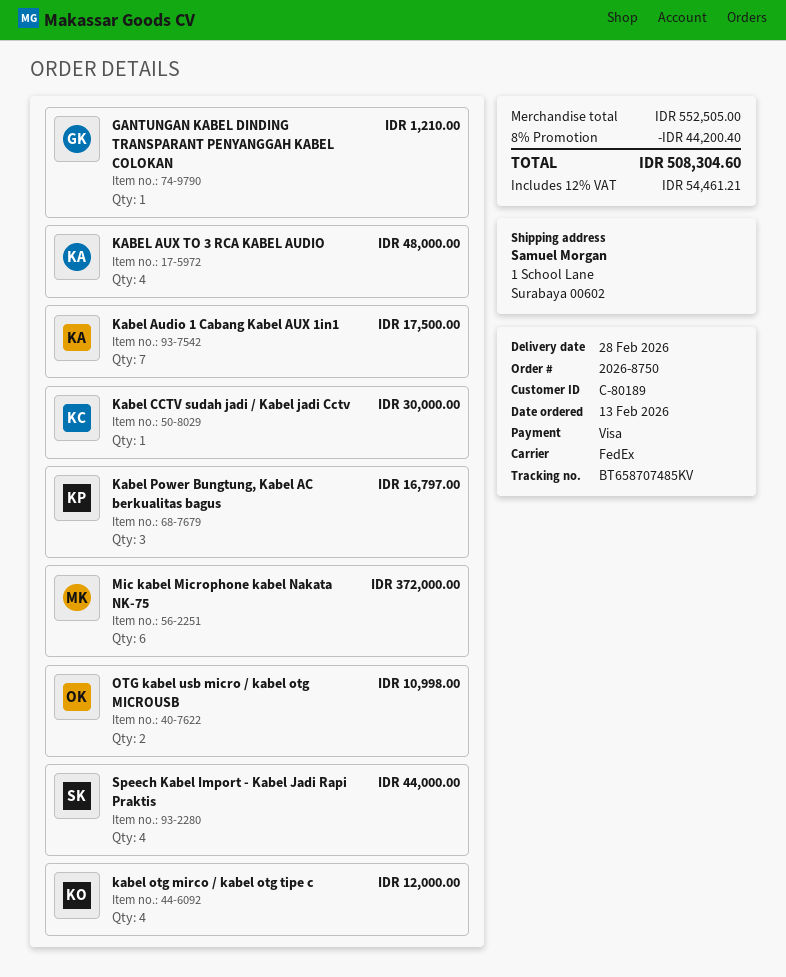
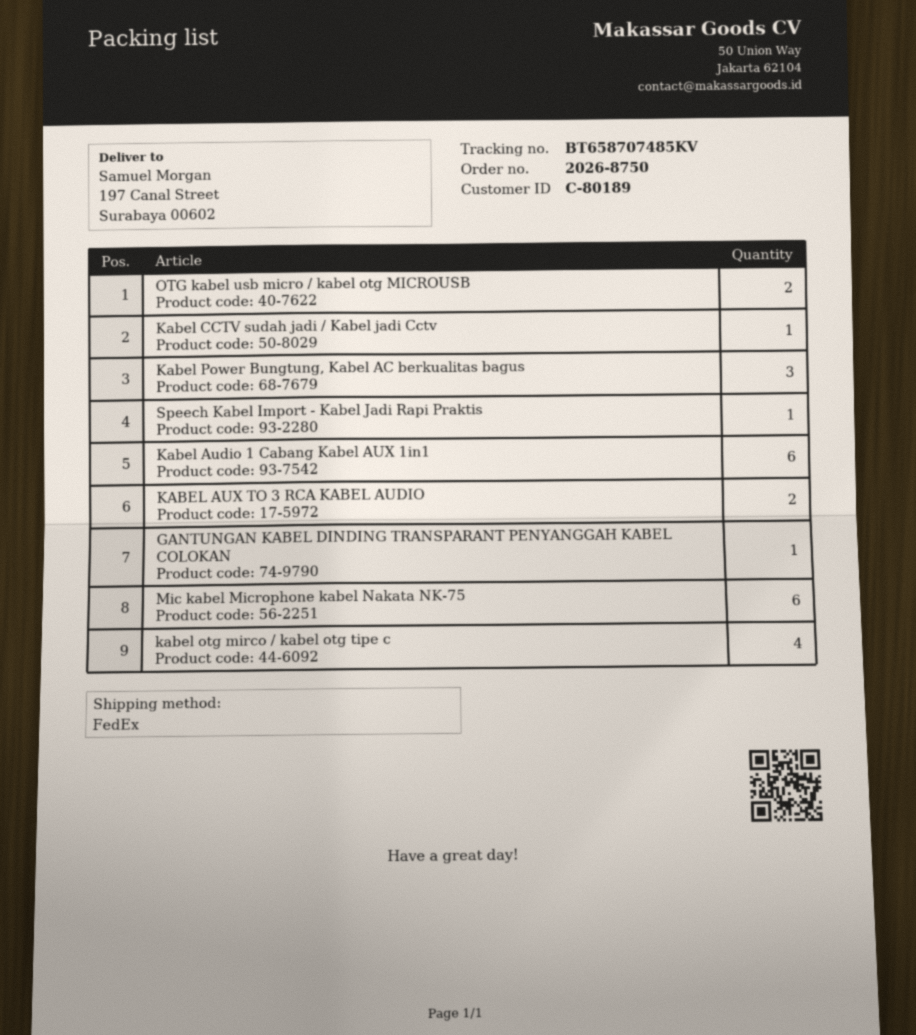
ship to: 1 School Lane, Surabaya 00602 -> 197 Canal Street, Surabaya 00602
KABEL AUX TO 3 RCA KABEL AUDIO: 4 -> 2
Kabel Audio 1 Cabang Kabel AUX 1in1: 7 -> 6
Speech Kabel Import - Kabel Jadi Rapi Praktis: 4 -> 1

